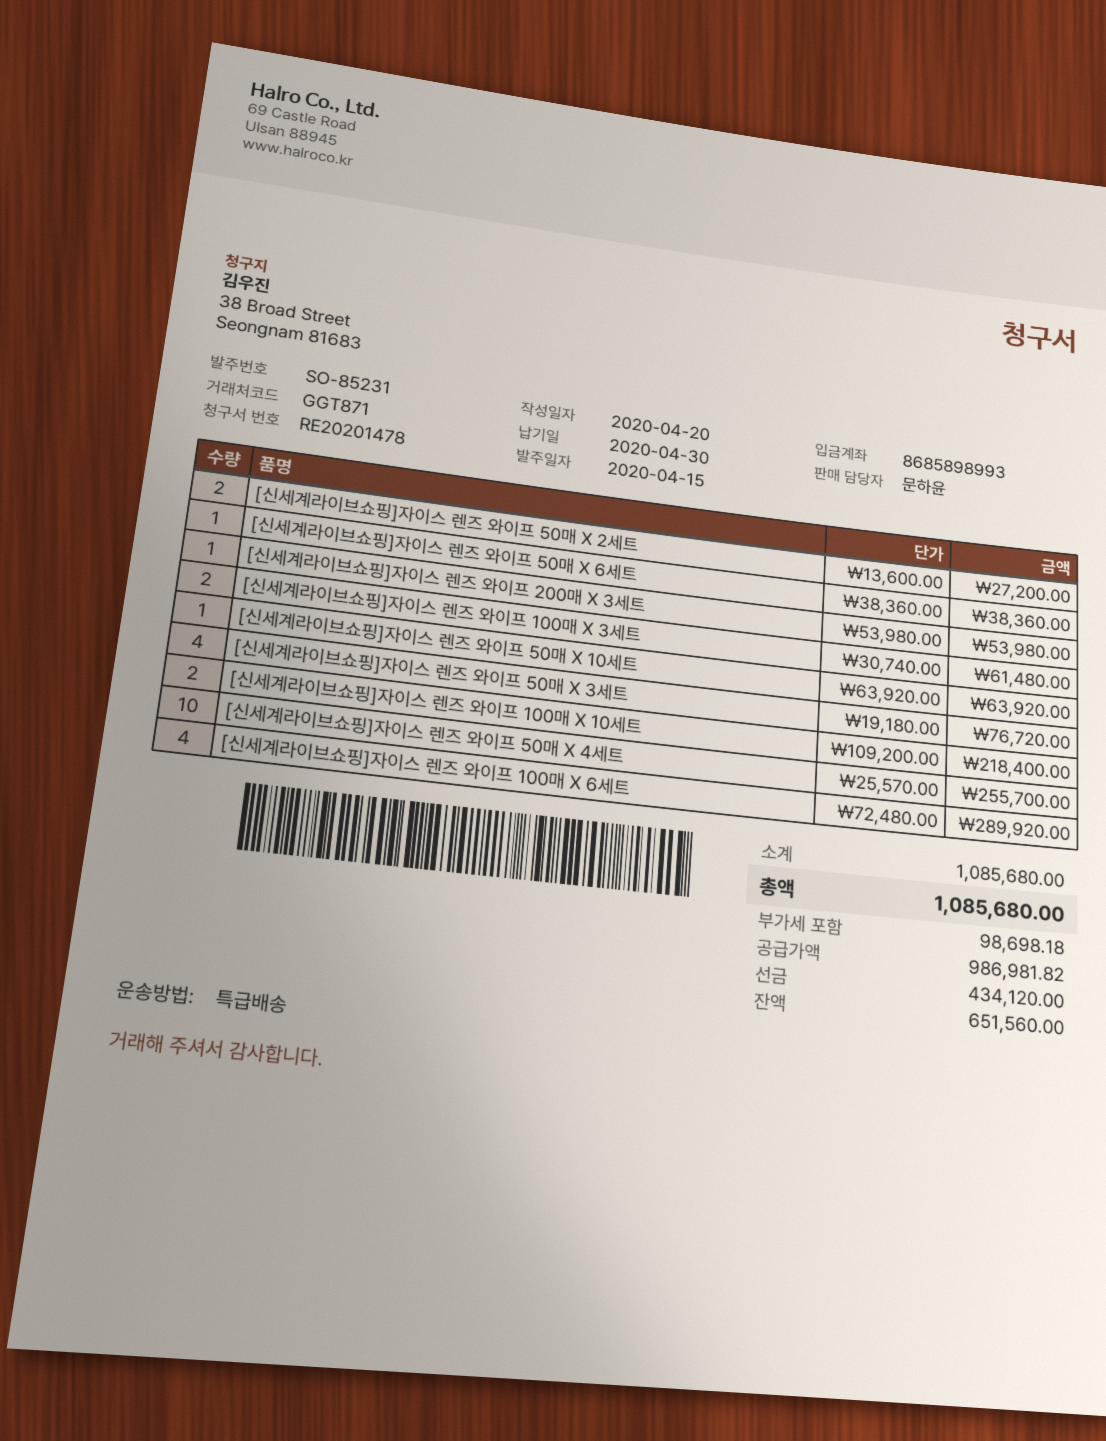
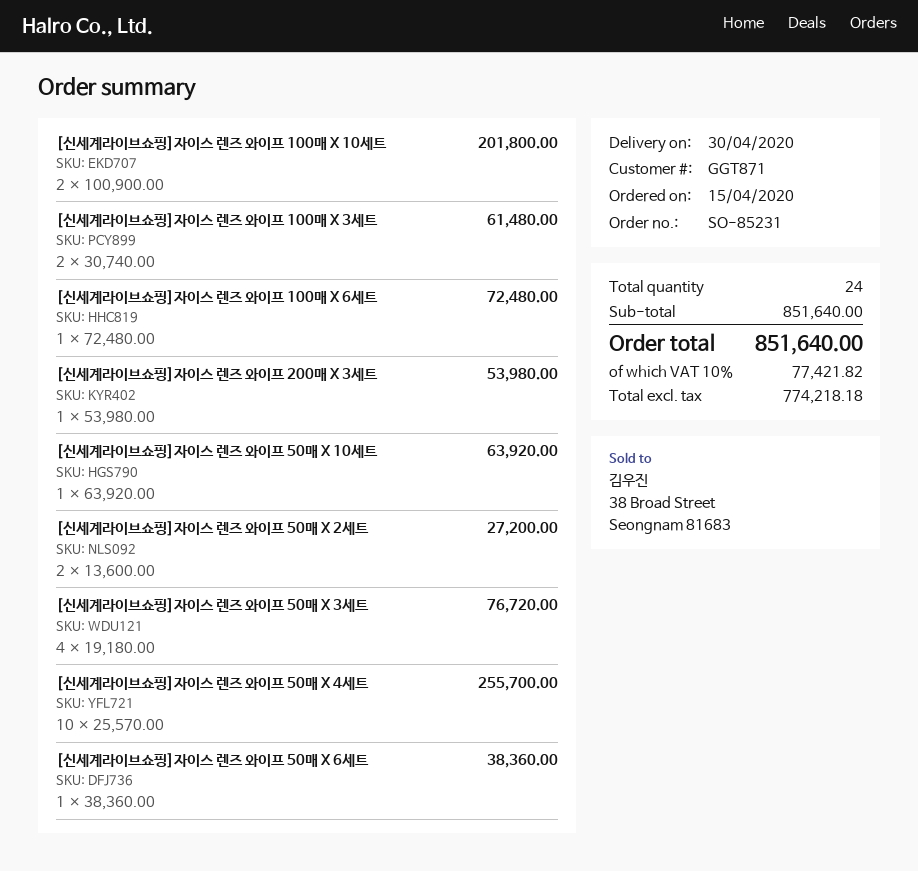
[신세계라이브쇼핑]자이스 렌즈 와이프 100매 X 10세트: 2 x 109200.00 = 218400.00 -> 2 x 100900.00 = 201800.00
[신세계라이브쇼핑]자이스 렌즈 와이프 100매 X 6세트: 4 x 72480.00 = 289920.00 -> 1 x 72480.00 = 72480.00
subtotal: 1085680.00 -> 851640.00
net: 986981.82 -> 774218.18
tax: 98698.18 -> 77421.82
total: 1085680.00 -> 851640.00

